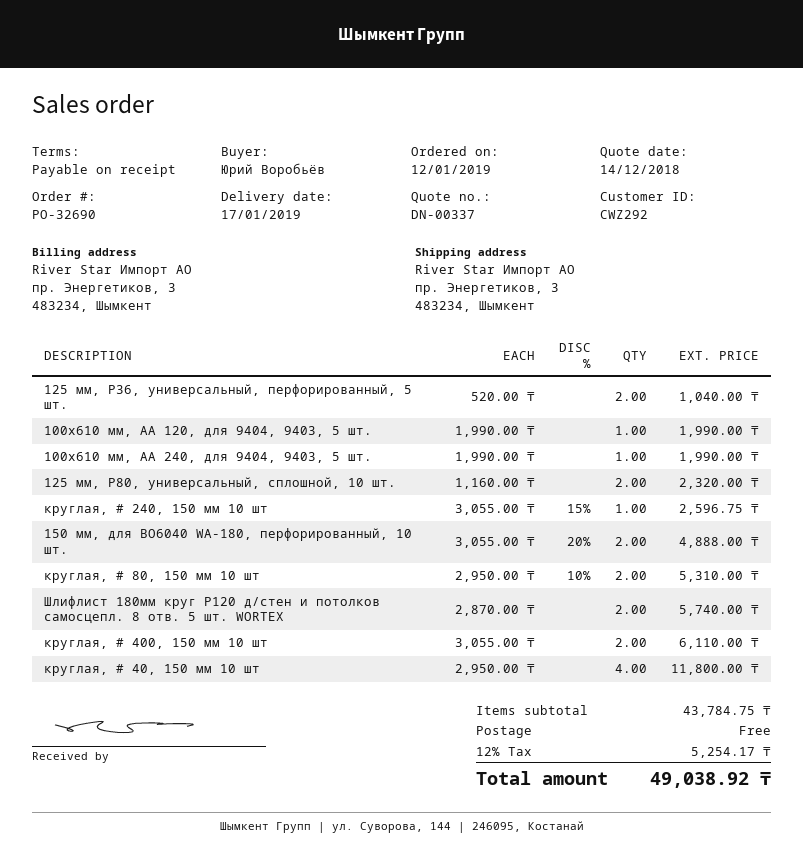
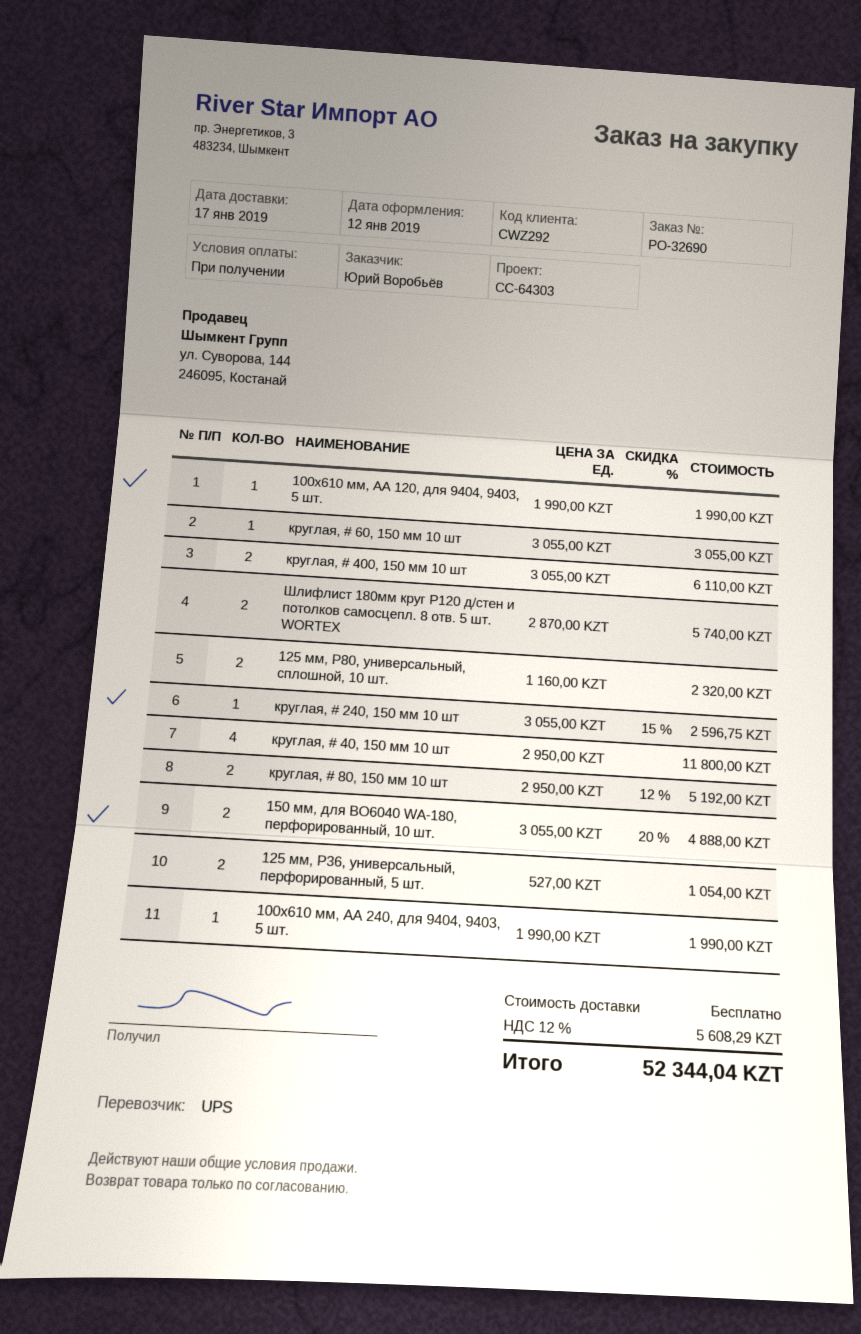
125 мм, P36, универсальный, перфорированный, 5 шт.: 2 x 520.00 = 1040.00 -> 2 x 527.00 = 1054.00
круглая, # 80, 150 мм 10 шт: 2 x 2950.00 - 10% = 5310.00 -> 2 x 2950.00 - 12% = 5192.00
круглая, # 60, 150 мм 10 шт: none -> 1 x 3055.00 = 3055.00
tax: 12% = 5254.17 -> 12% = 5608.29
total: 49038.92 -> 52344.04

